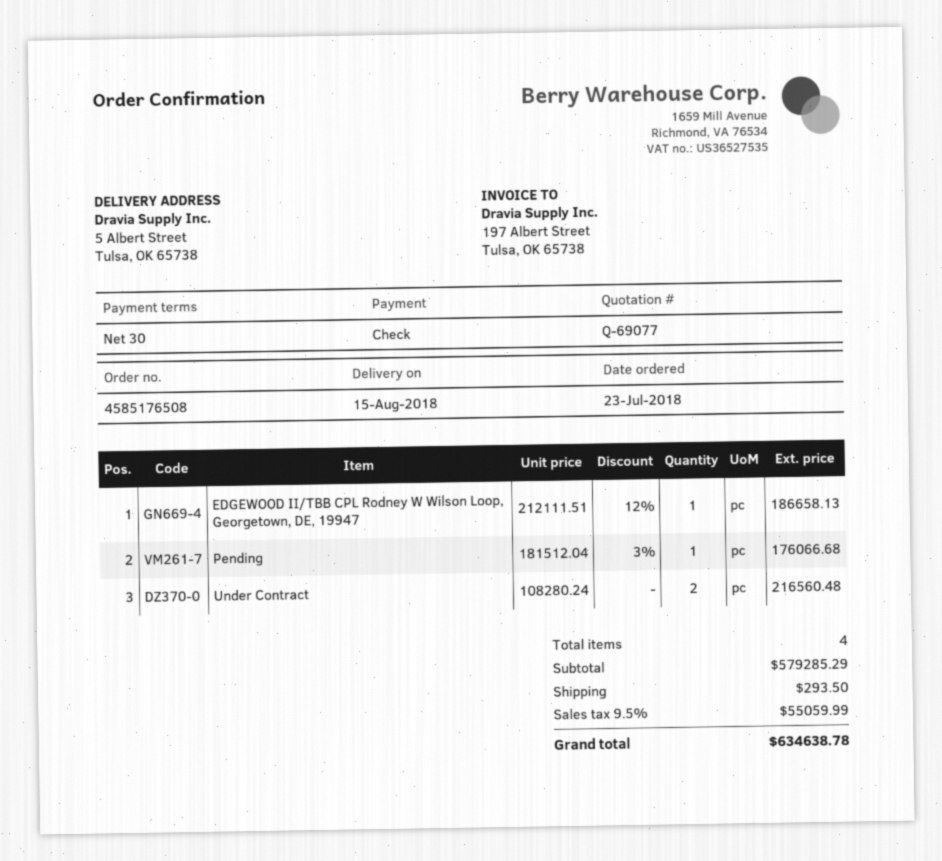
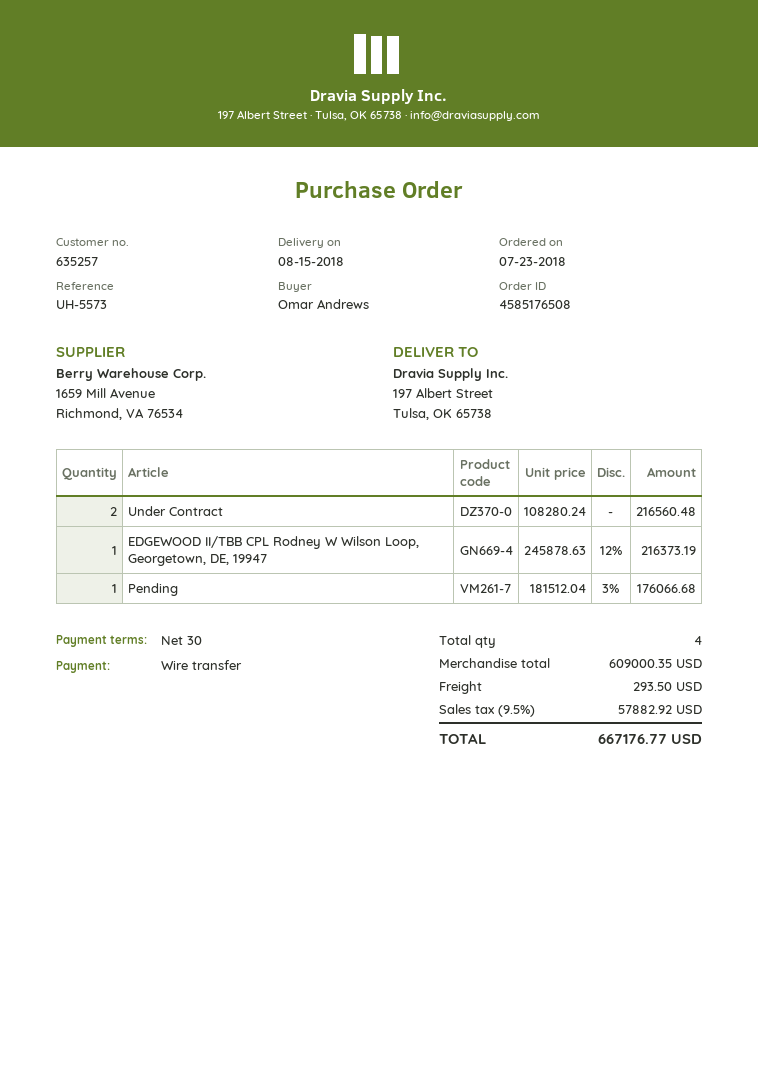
payment method: cheque -> bank transfer
ship to: 5 Albert Street, Tulsa, OK 65738 -> 197 Albert Street, Tulsa, OK 65738
EDGEWOOD II/TBB CPL Rodney W Wilson Loop, Georgetown, DE, 19947: 1 x 212111.51 - 12% = 186658.13 -> 1 x 245878.63 - 12% = 216373.19
subtotal: 579285.29 -> 609000.35
tax: 9.5% = 55059.99 -> 9.5% = 57882.92
total: 634638.78 -> 667176.77

